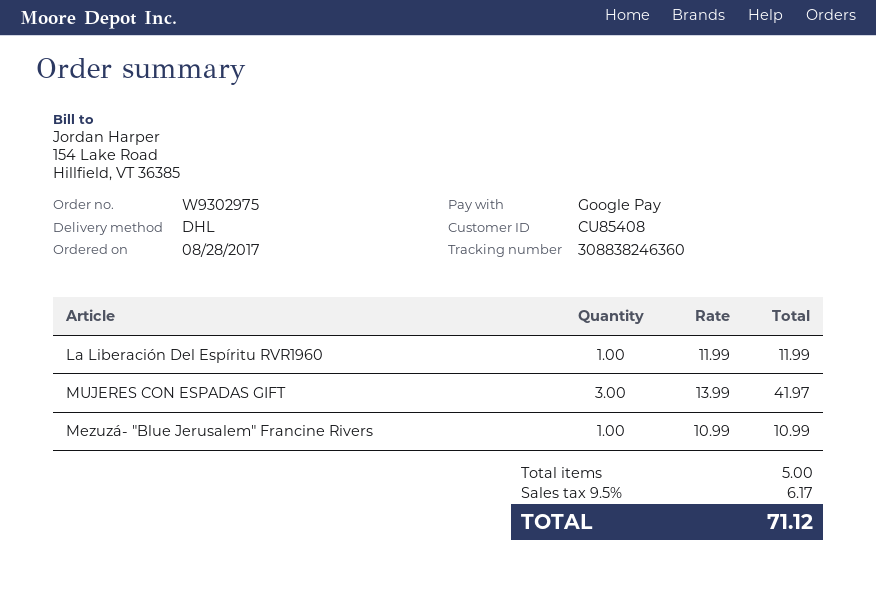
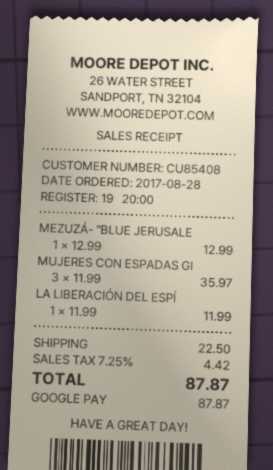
MUJERES CON ESPADAS GIFT: 3 x 13.99 = 41.97 -> 3 x 11.99 = 35.97
Mezuzá- "Blue Jerusalem" Francine Rivers: 1 x 10.99 = 10.99 -> 1 x 12.99 = 12.99
shipping: none -> 22.50
tax: 9.5% = 6.17 -> 7.25% = 4.42
total: 71.12 -> 87.87

